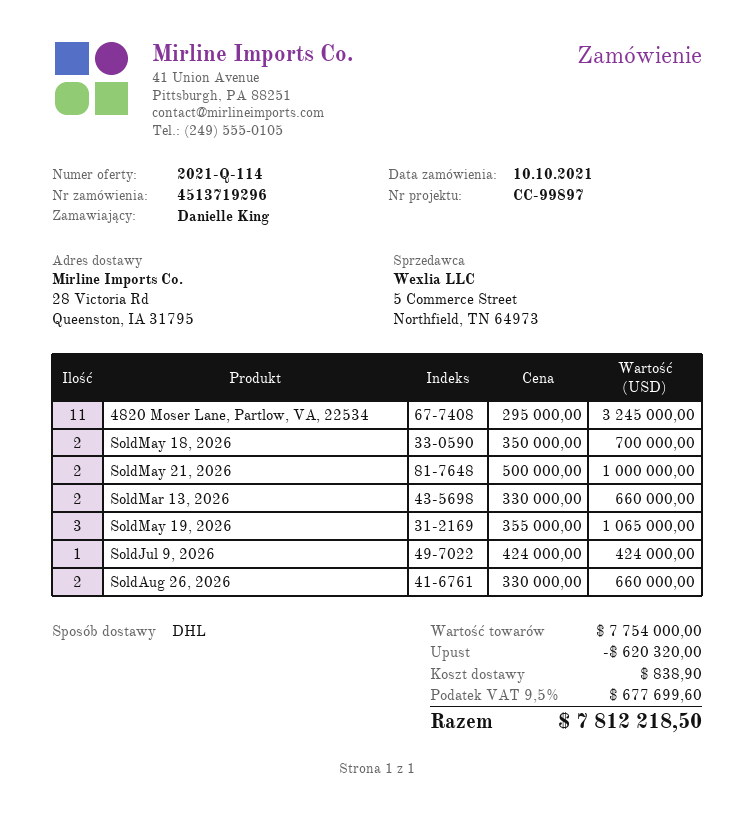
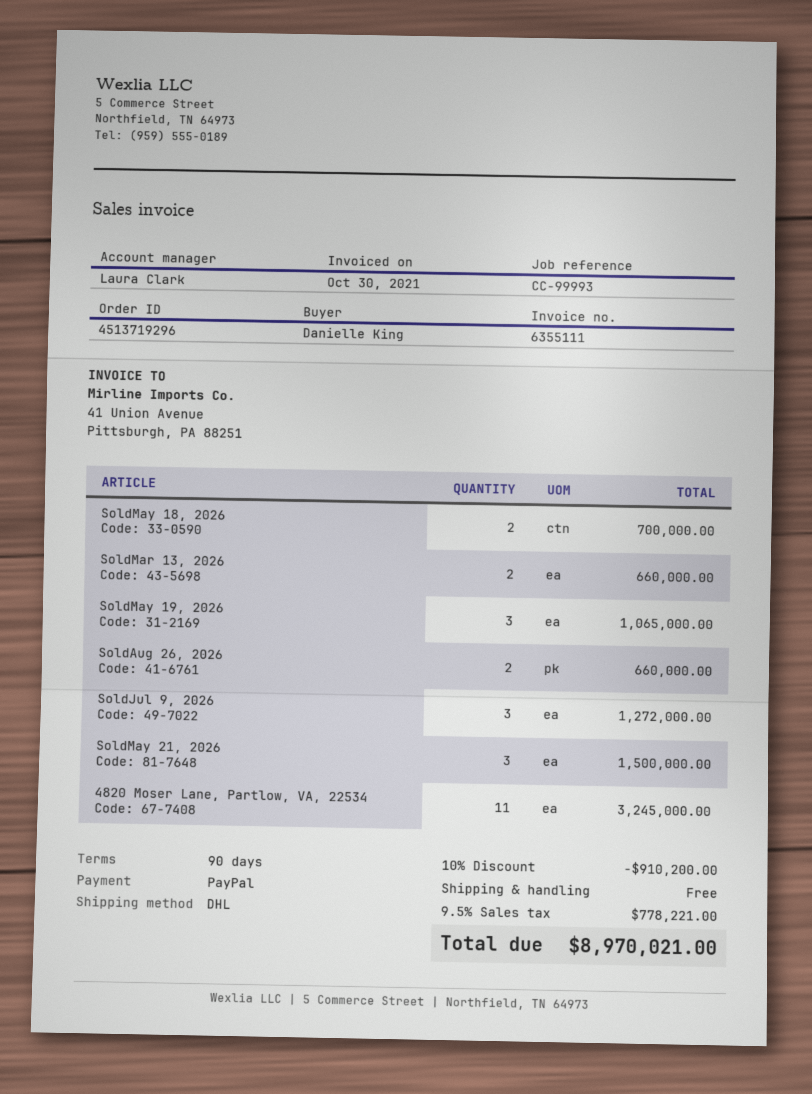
reference: CC-99897 -> CC-99993
SoldMay 21, 2026: 2 for 1000000.00 -> 3 for 1500000.00
SoldJul 9, 2026: 1 for 424000.00 -> 3 for 1272000.00
discount: 620320.00 -> 910200.00
shipping: 838.90 -> 0.00
tax: 9.5% = 677699.60 -> 9.5% = 778221.00
total: 7812218.50 -> 8970021.00

